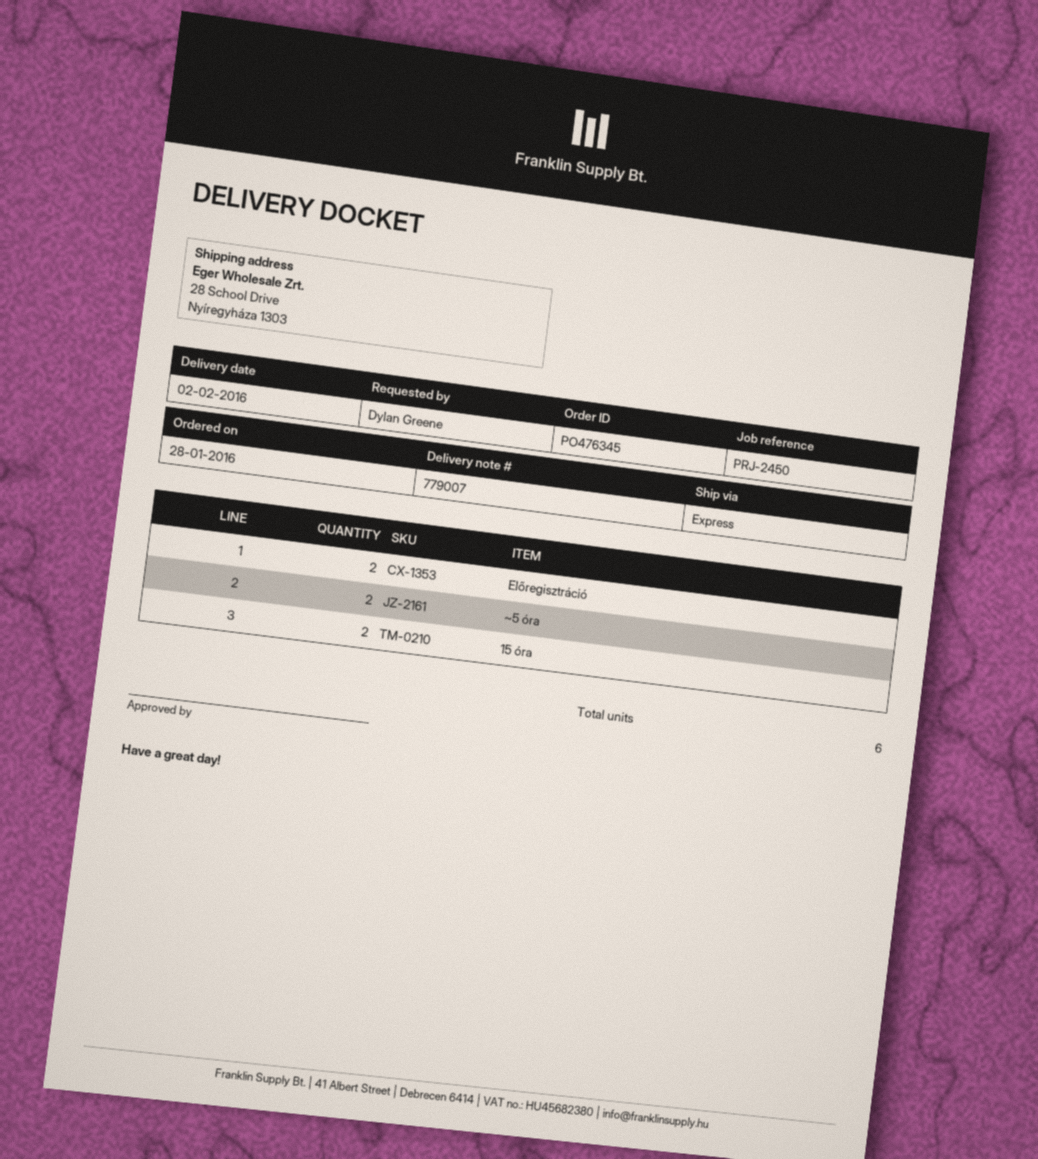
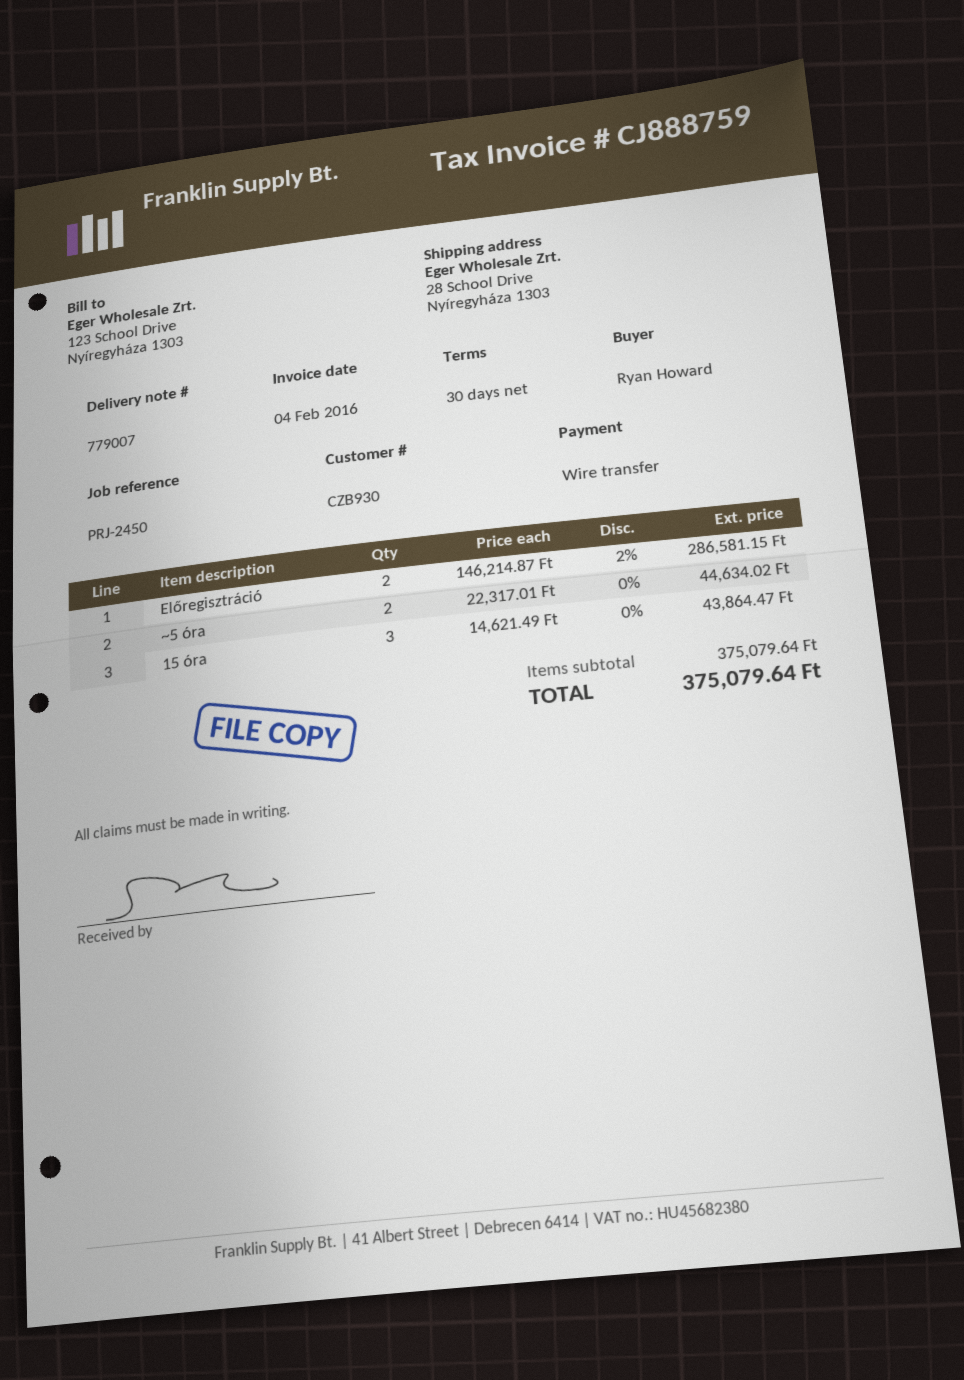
ordered by: Dylan Greene -> Ryan Howard
15 óra: 2 -> 3

